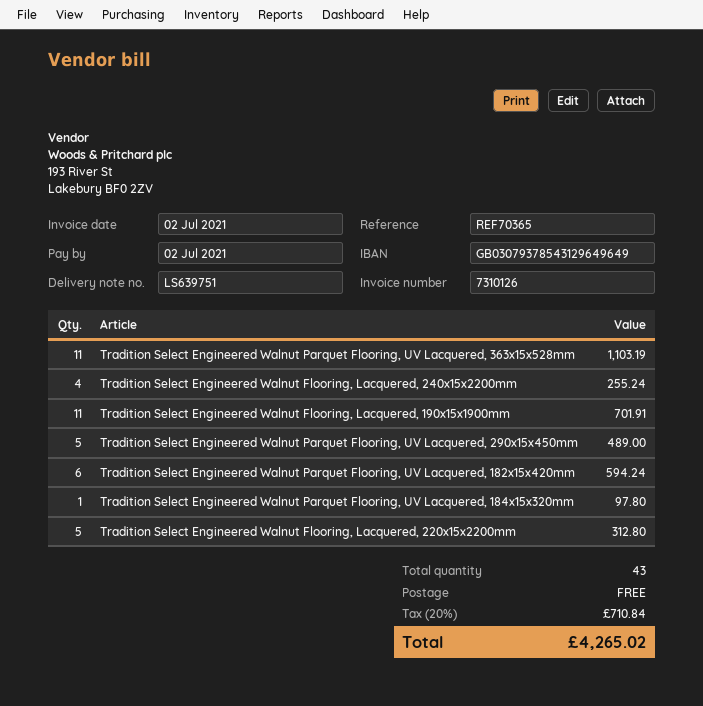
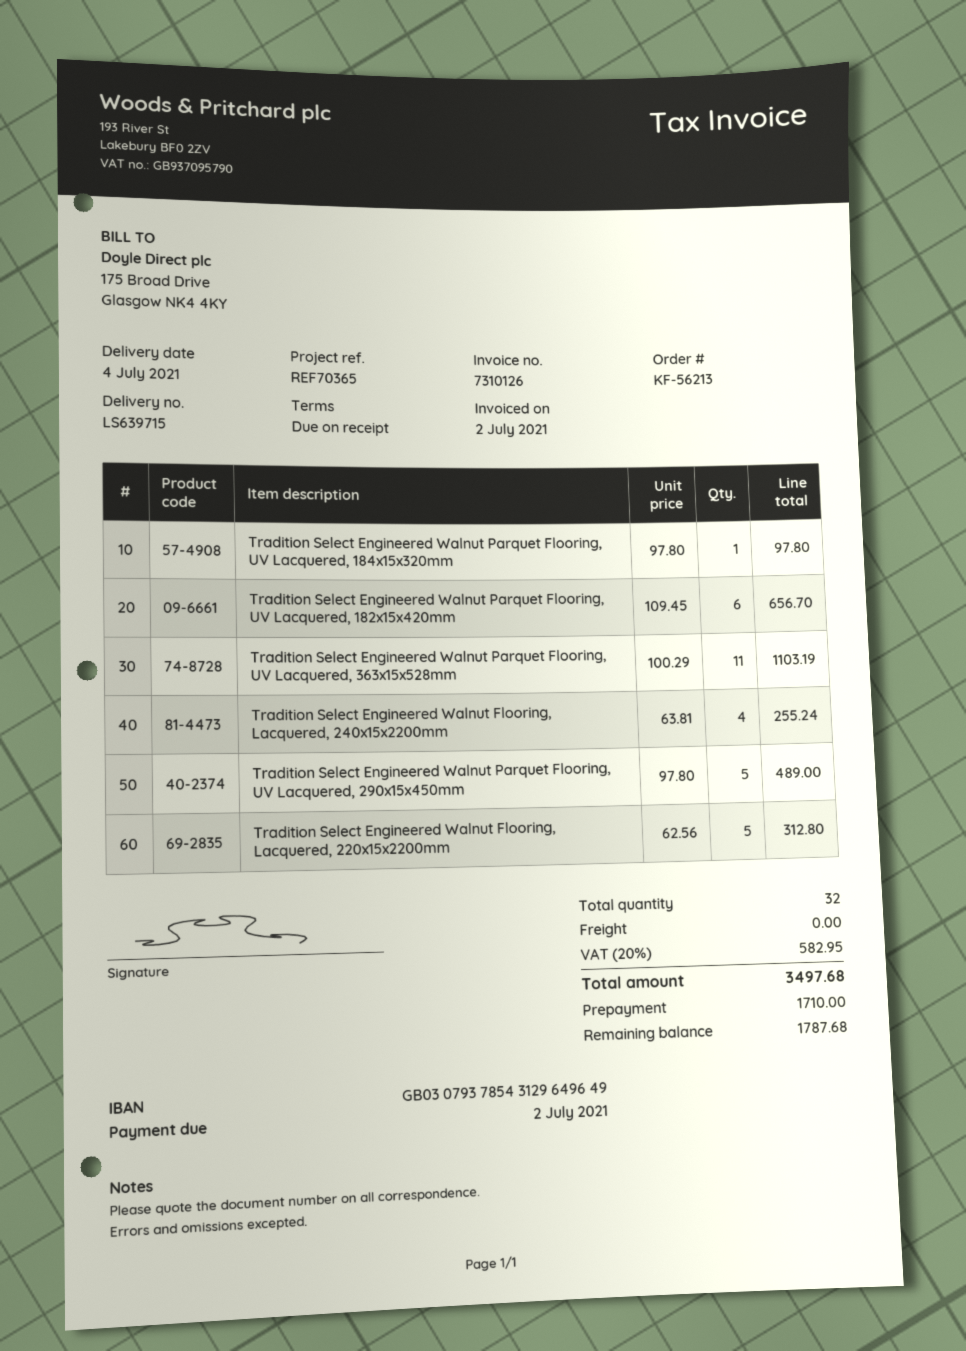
delivery note number: LS639751 -> LS639715
Tradition Select Engineered Walnut Flooring, Lacquered, 190x15x1900mm: 11 for 701.91 -> none
Tradition Select Engineered Walnut Parquet Flooring, UV Lacquered, 182x15x420mm: 6 for 594.24 -> 6 for 656.70
total quantity: 43 -> 32
tax: 20% = 710.84 -> 20% = 582.95
total: 4265.02 -> 3497.68

